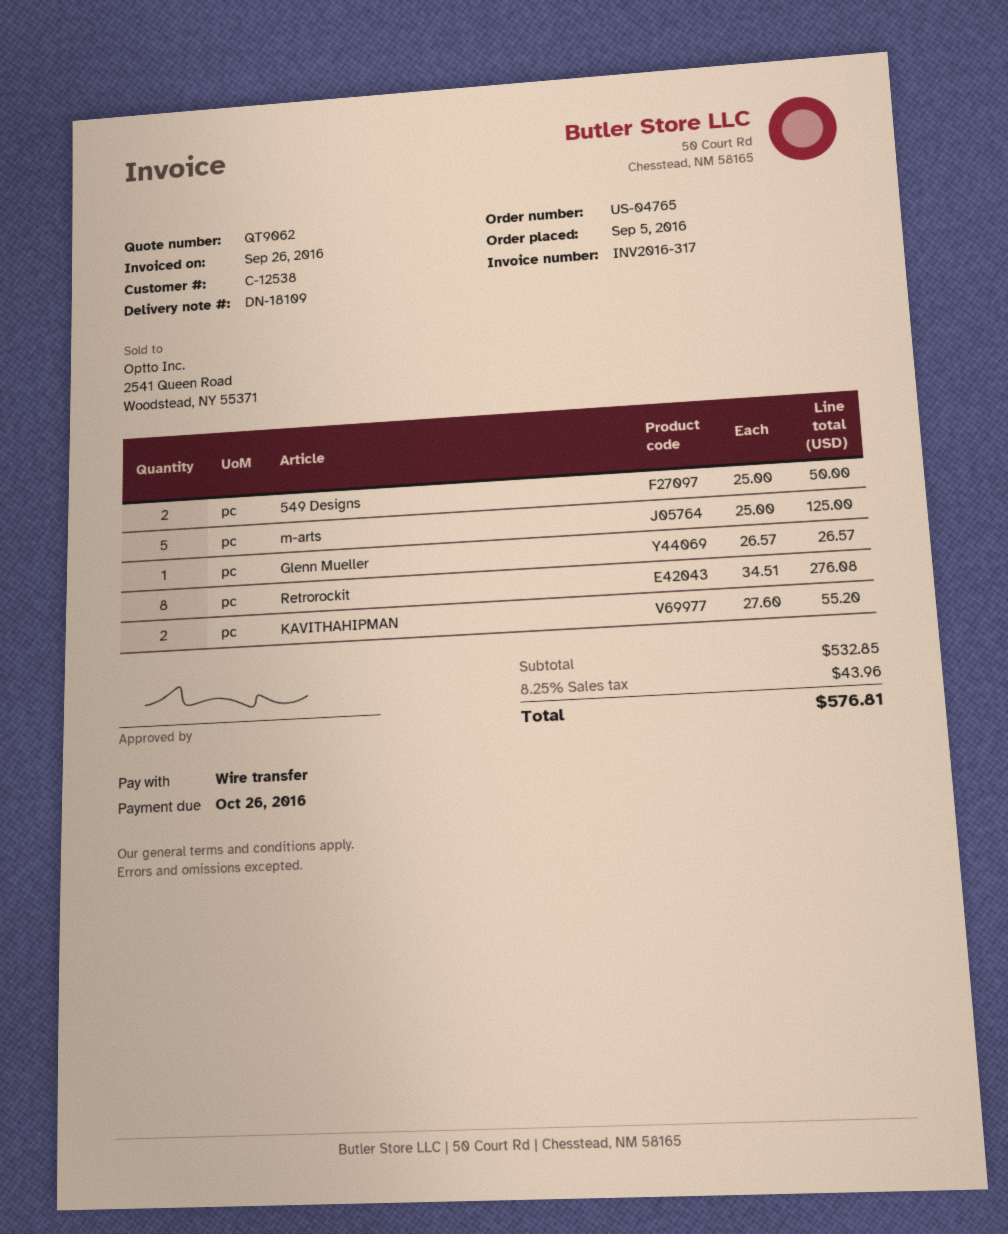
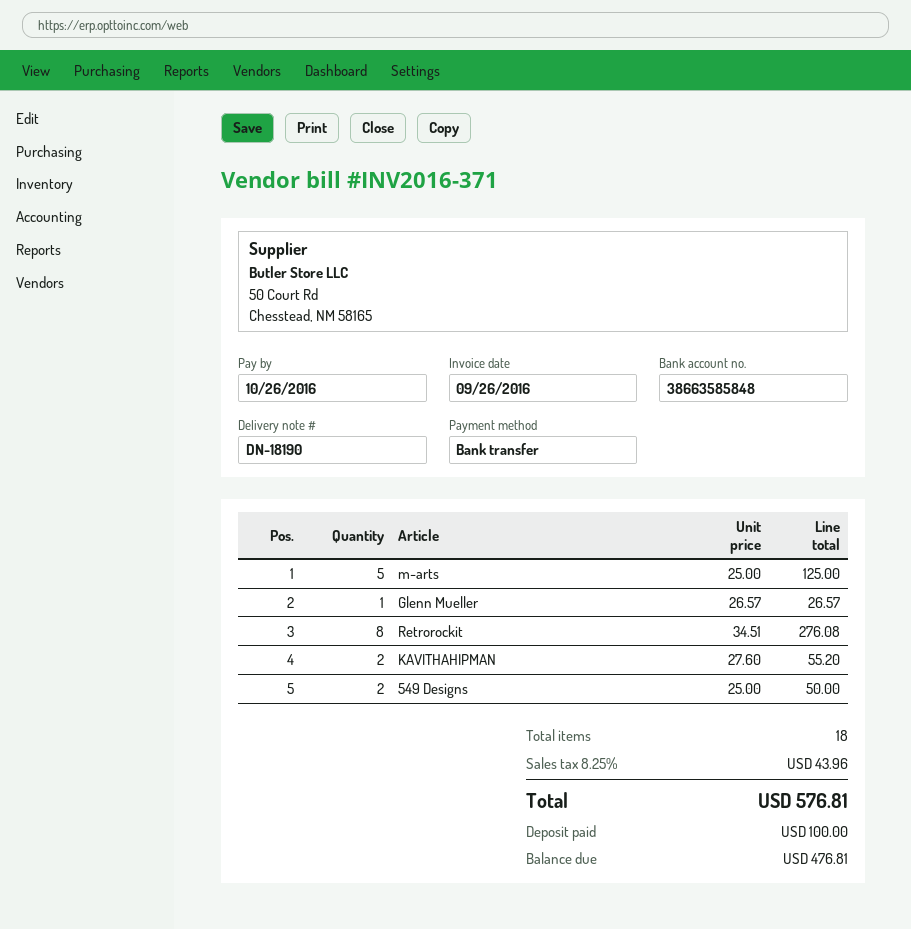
delivery note number: DN-18109 -> DN-18190
invoice number: INV2016-317 -> INV2016-371

